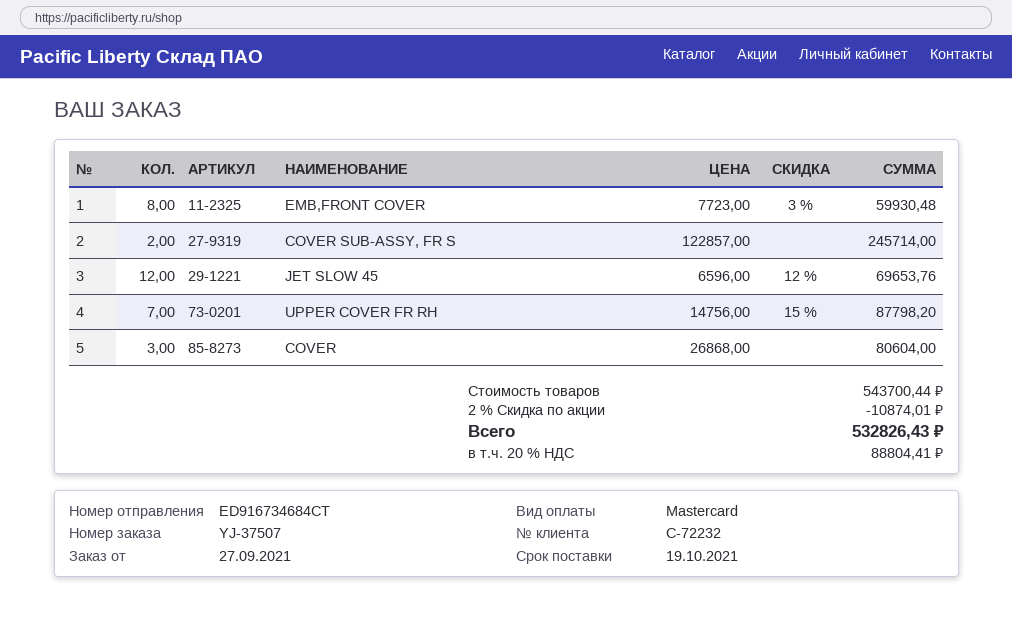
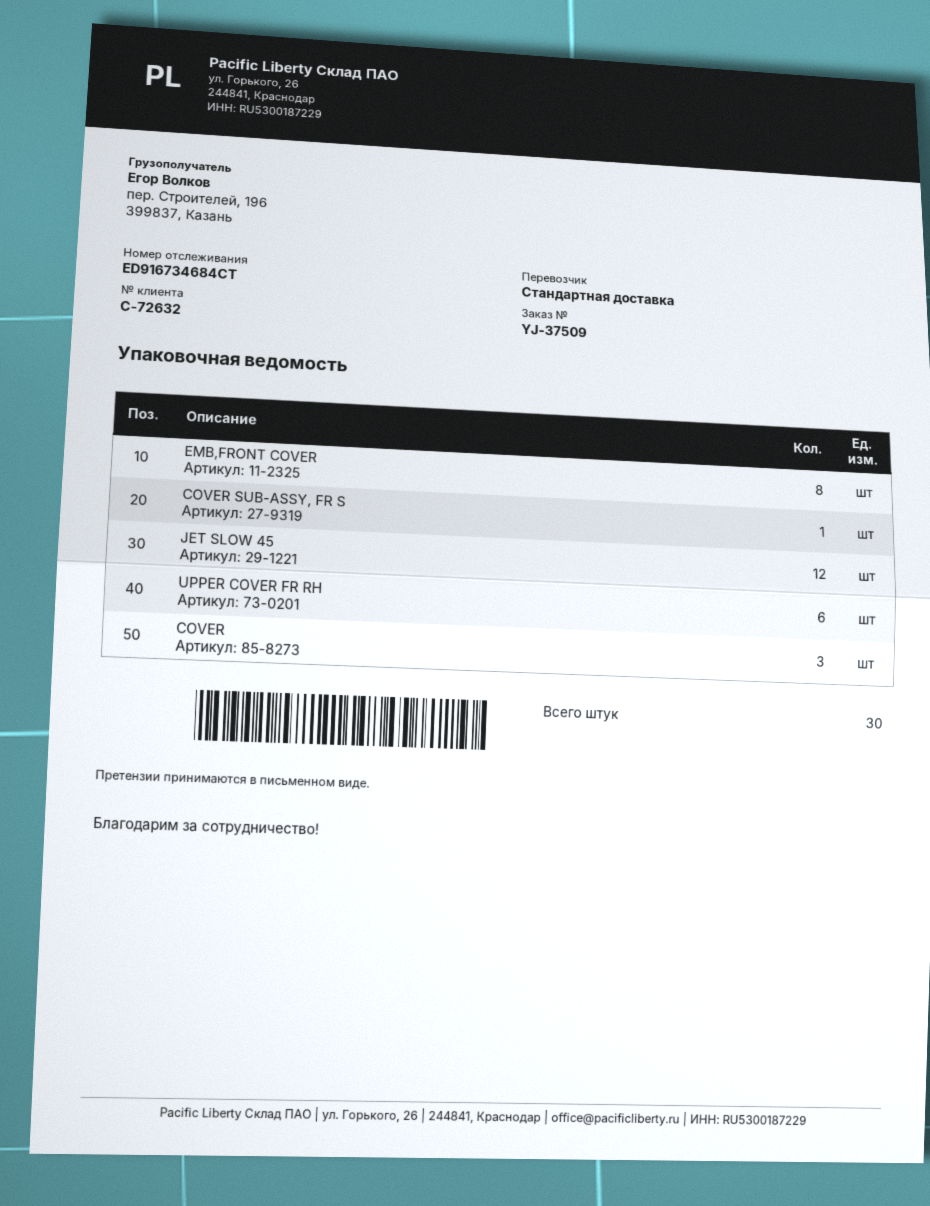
order number: YJ-37507 -> YJ-37509
customer number: C-72232 -> C-72632
COVER SUB-ASSY, FR S: 2 -> 1
UPPER COVER FR RH: 7 -> 6

